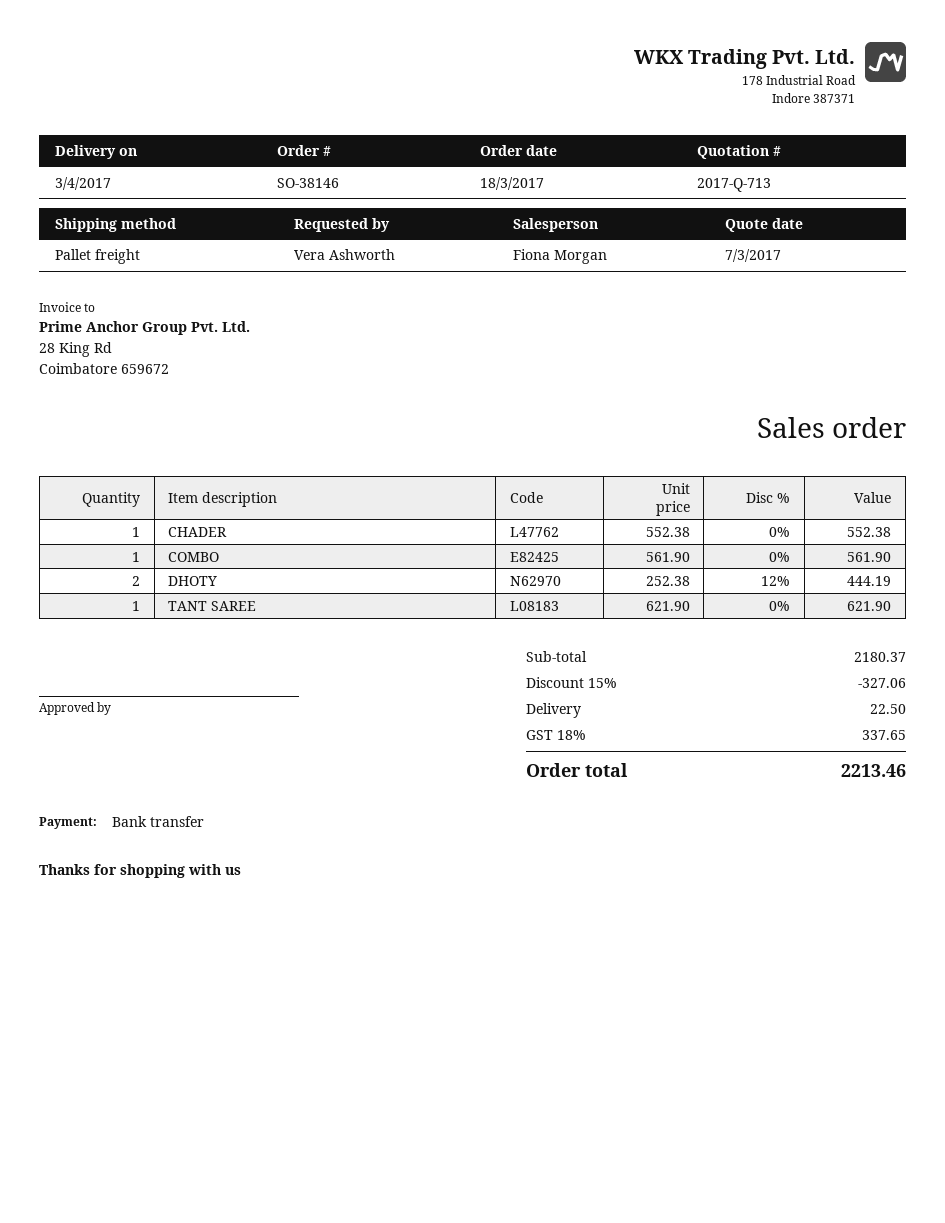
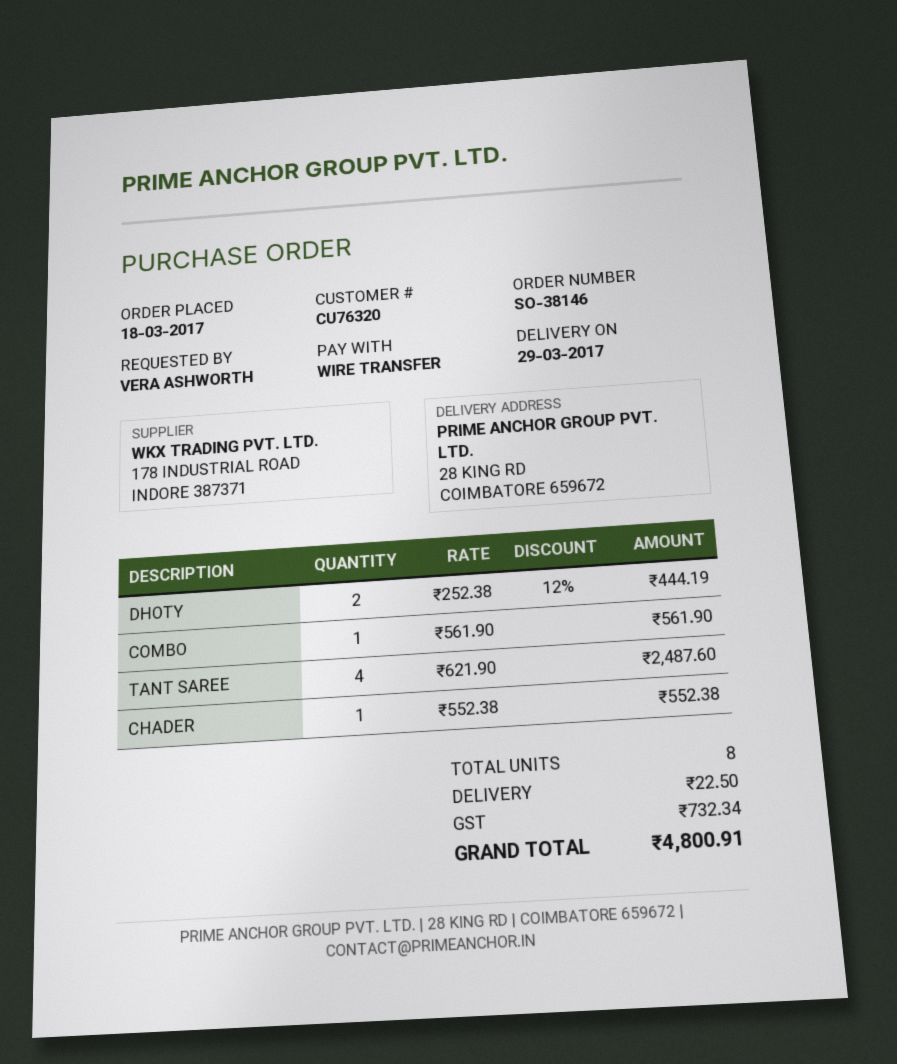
delivery date: 2017-04-03 -> 2017-03-29
TANT SAREE: 1 x 621.90 = 621.90 -> 4 x 621.90 = 2487.60
discount: 15% = 327.06 -> none
tax: 337.65 -> 732.34
total: 2213.46 -> 4800.91

